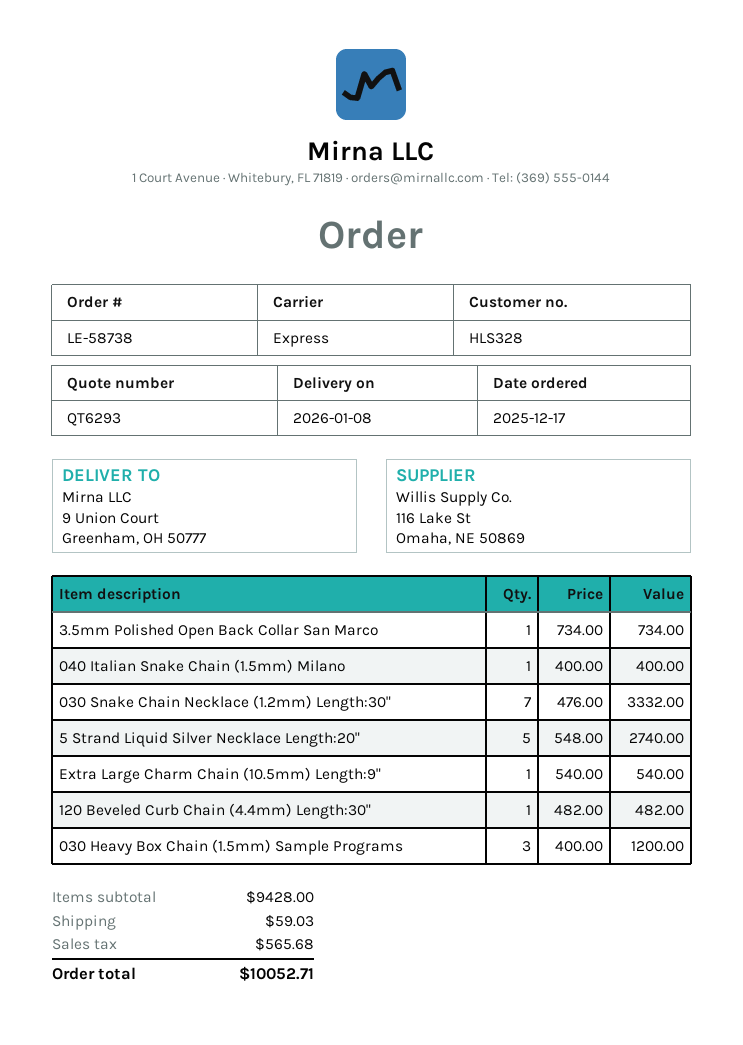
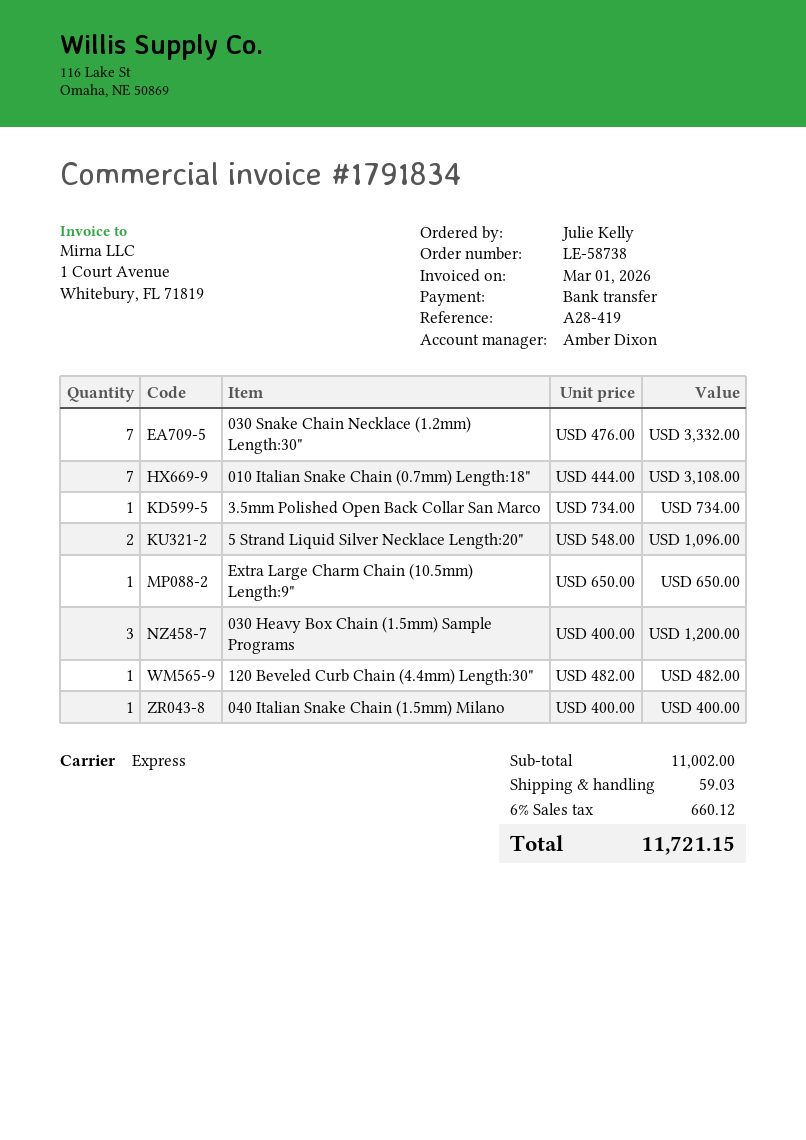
5 Strand Liquid Silver Necklace Length:20": 5 x 548.00 = 2740.00 -> 2 x 548.00 = 1096.00
Extra Large Charm Chain (10.5mm) Length:9": 1 x 540.00 = 540.00 -> 1 x 650.00 = 650.00
010 Italian Snake Chain (0.7mm) Length:18": none -> 7 x 444.00 = 3108.00
subtotal: 9428.00 -> 11002.00
tax: 565.68 -> 660.12
total: 10052.71 -> 11721.15

